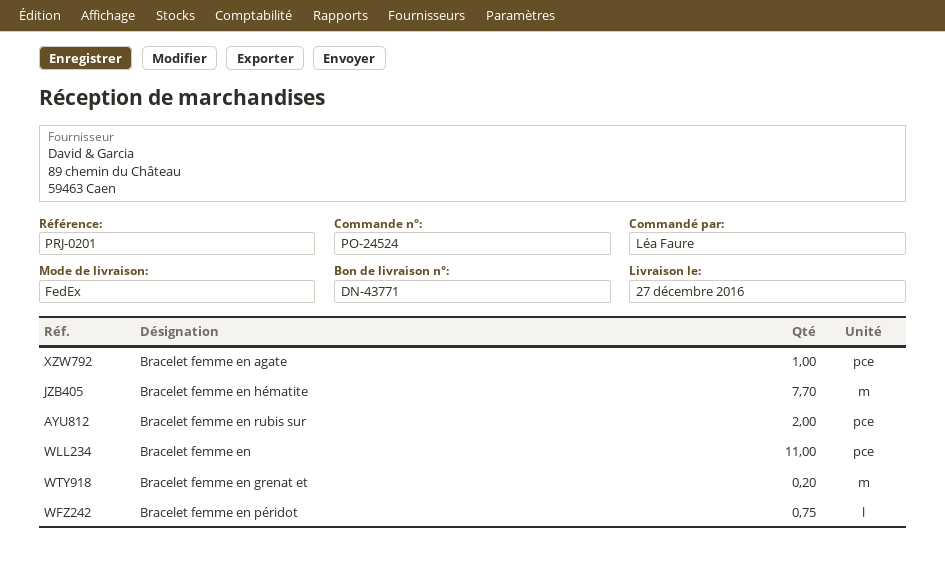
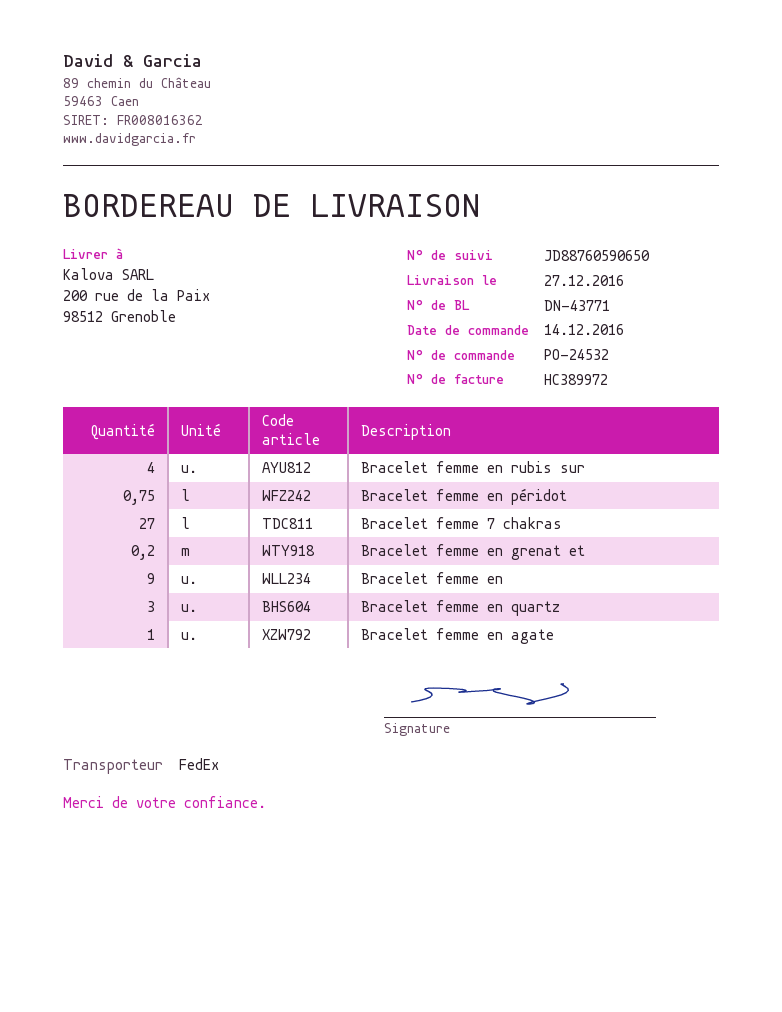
order number: PO-24524 -> PO-24532
Bracelet femme en hématite: 7.7 -> none
Bracelet femme en rubis sur: 2 -> 4
Bracelet femme en: 11 -> 9
Bracelet femme 7 chakras: none -> 27
Bracelet femme en quartz: none -> 3

